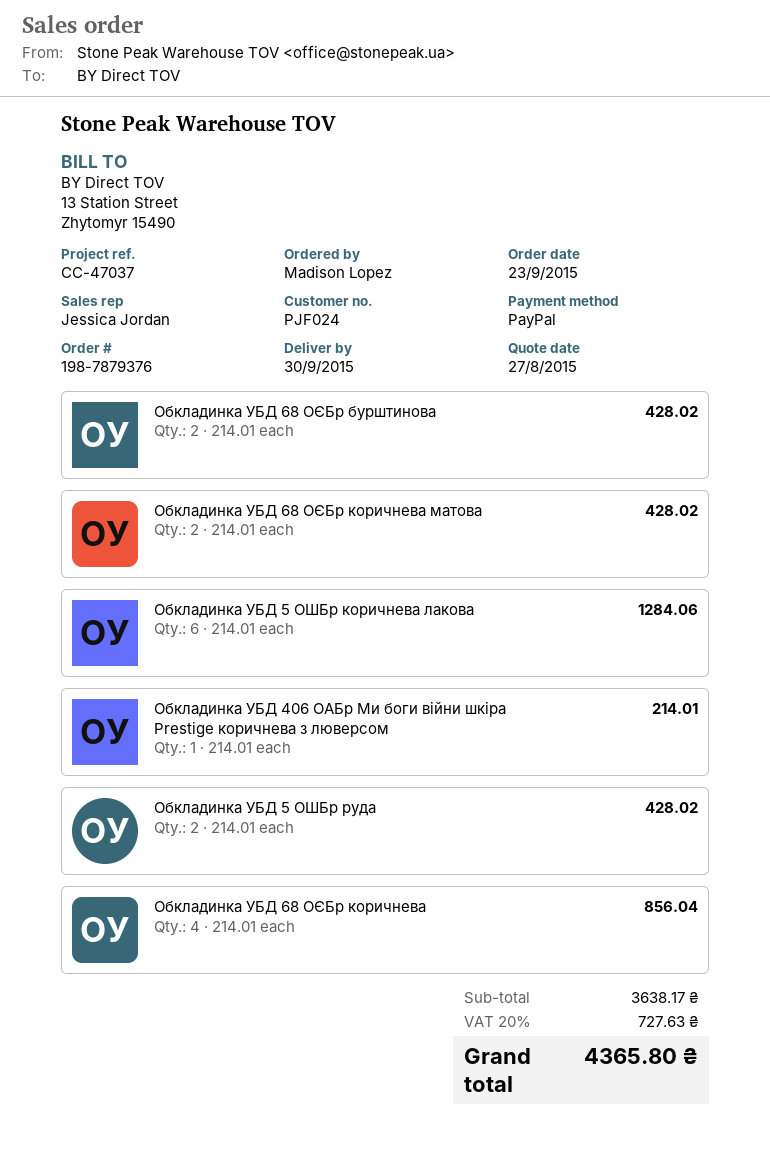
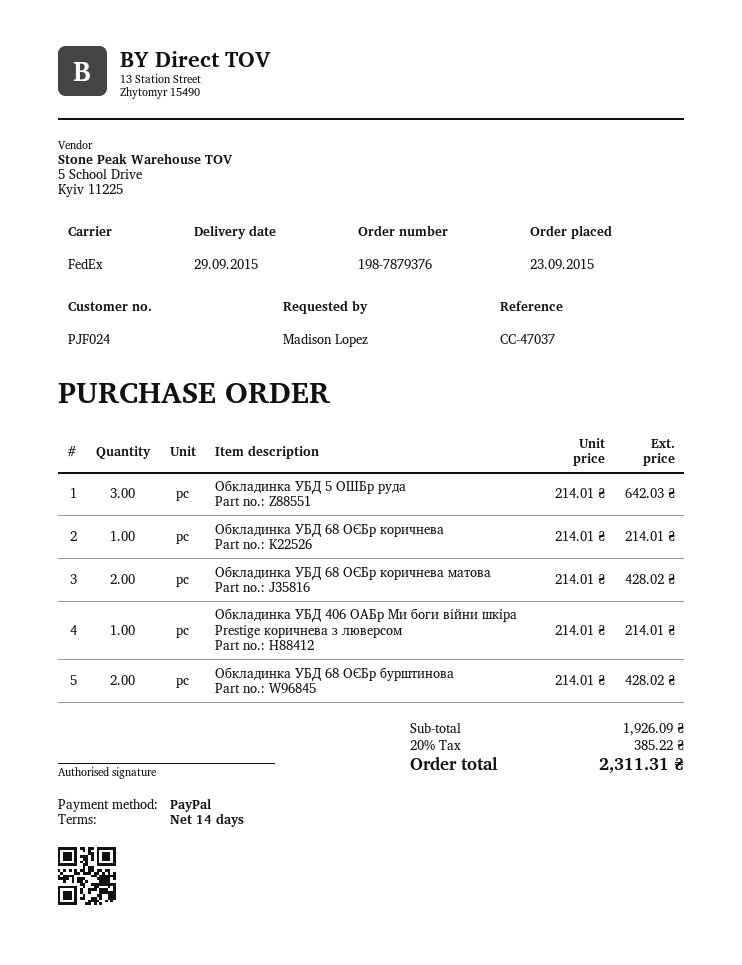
delivery date: 2015-09-30 -> 2015-09-29
Обкладинка УБД 5 ОШБр коричнева лакова: 6 x 214.01 = 1284.06 -> none
Обкладинка УБД 5 ОШБр руда: 2 x 214.01 = 428.02 -> 3 x 214.01 = 642.03
Обкладинка УБД 68 ОЄБр коричнева: 4 x 214.01 = 856.04 -> 1 x 214.01 = 214.01
subtotal: 3638.17 -> 1926.09
tax: 20% = 727.63 -> 20% = 385.22
total: 4365.80 -> 2311.31

